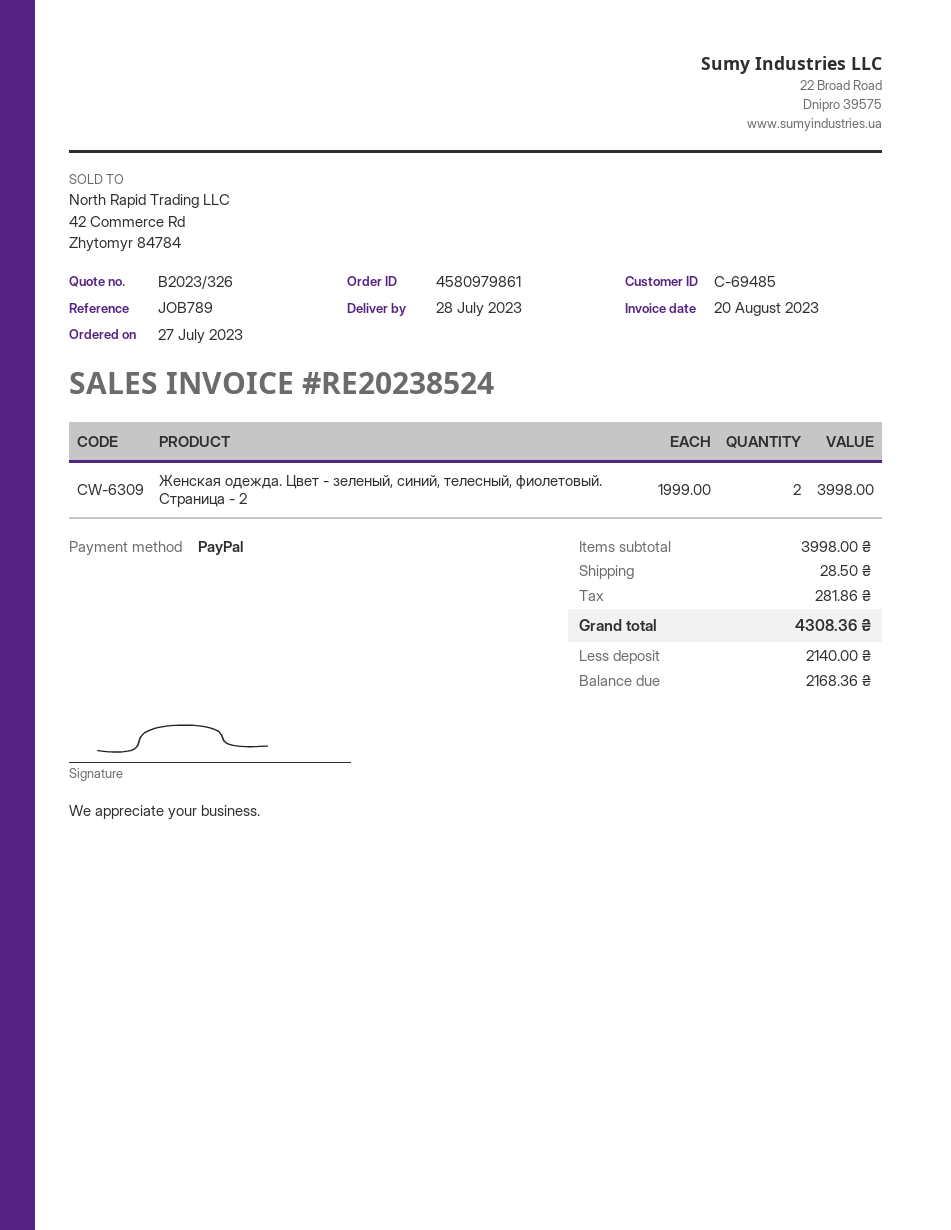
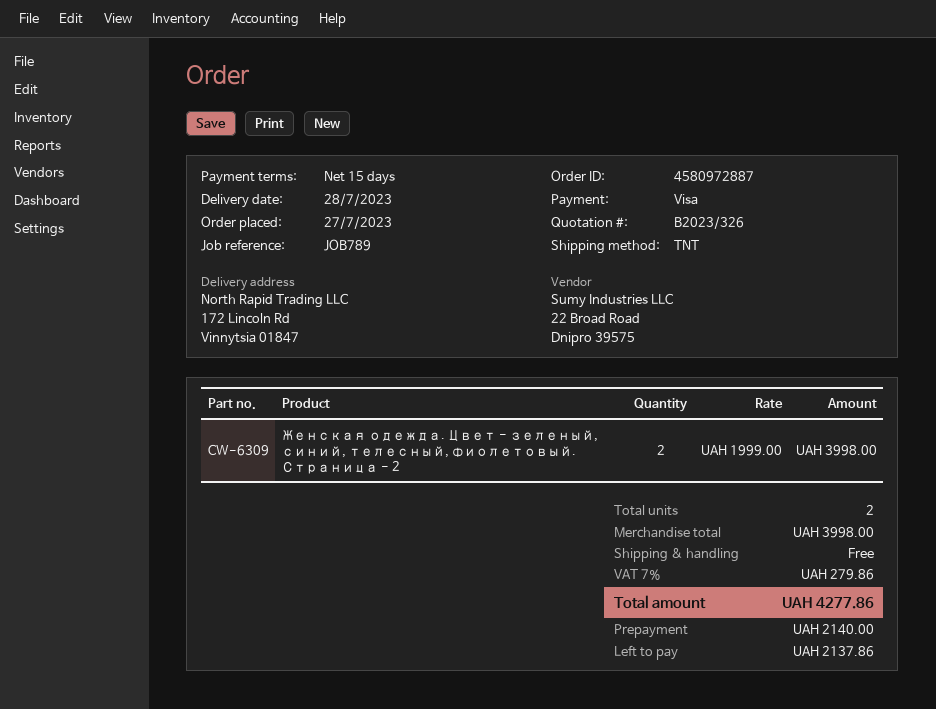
order number: 4580979861 -> 4580972887
payment method: PayPal -> Visa
shipping: 28.50 -> 0.00
tax: 281.86 -> 279.86
total: 4308.36 -> 4277.86
balance: 2168.36 -> 2137.86

